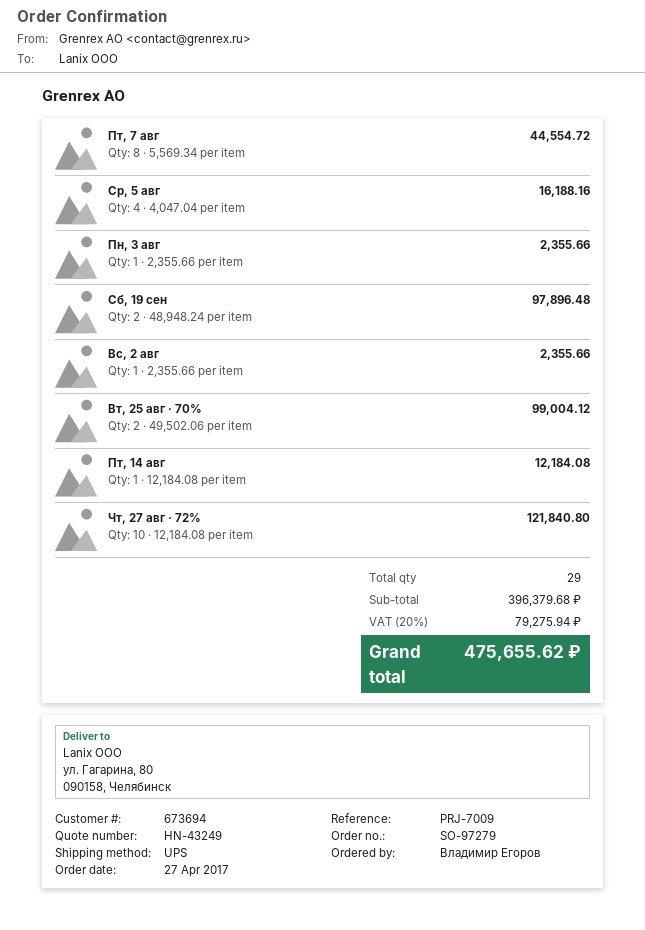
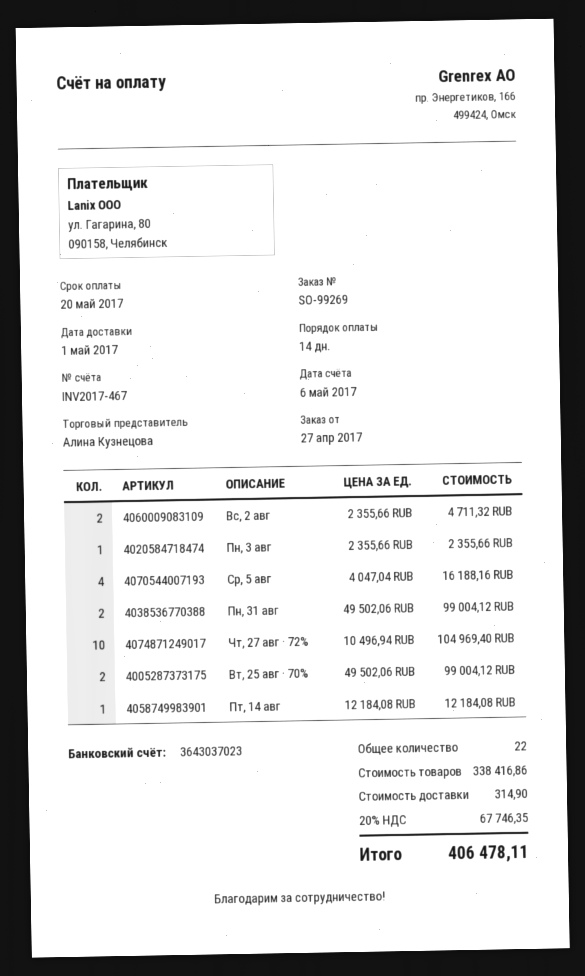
order number: SO-97279 -> SO-99269
Пт, 7 авг: 8 x 5569.34 = 44554.72 -> none
Сб, 19 сен: 2 x 48948.24 = 97896.48 -> none
Вс, 2 авг: 1 x 2355.66 = 2355.66 -> 2 x 2355.66 = 4711.32
Чт, 27 авг · 72%: 10 x 12184.08 = 121840.80 -> 10 x 10496.94 = 104969.40
Пн, 31 авг: none -> 2 x 49502.06 = 99004.12
total quantity: 29 -> 22
subtotal: 396379.68 -> 338416.86
shipping: none -> 314.90
tax: 20% = 79275.94 -> 20% = 67746.35
total: 475655.62 -> 406478.11

